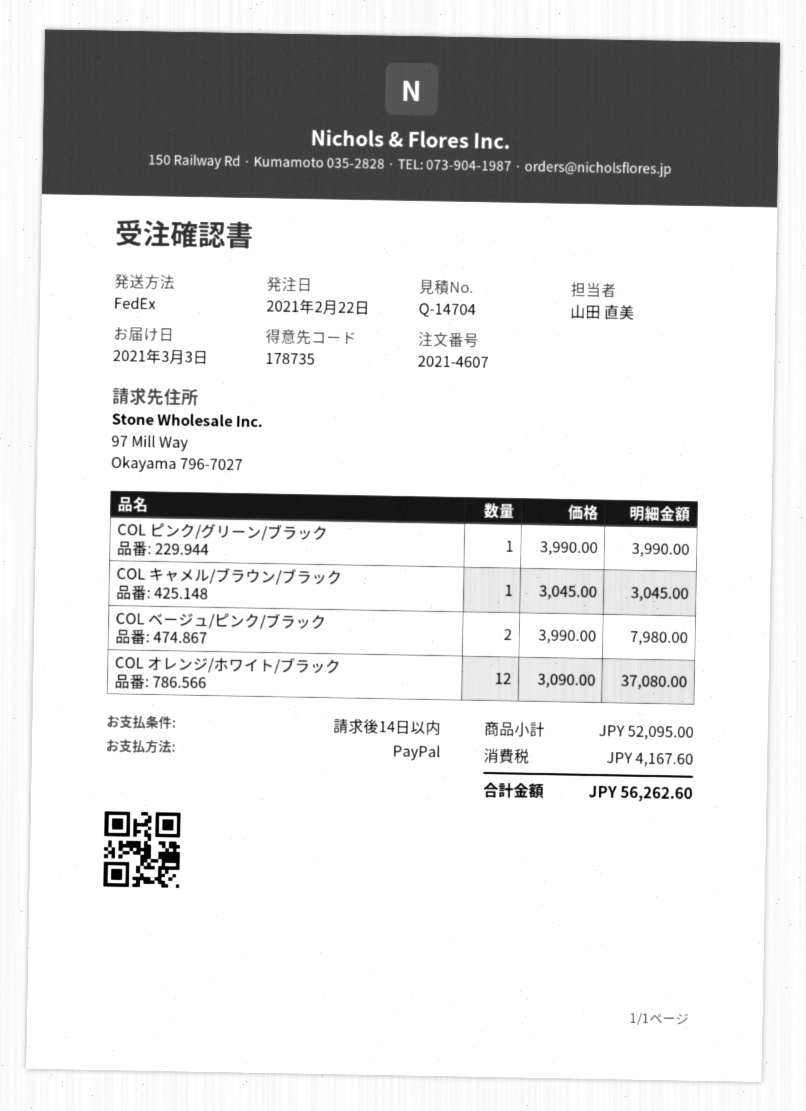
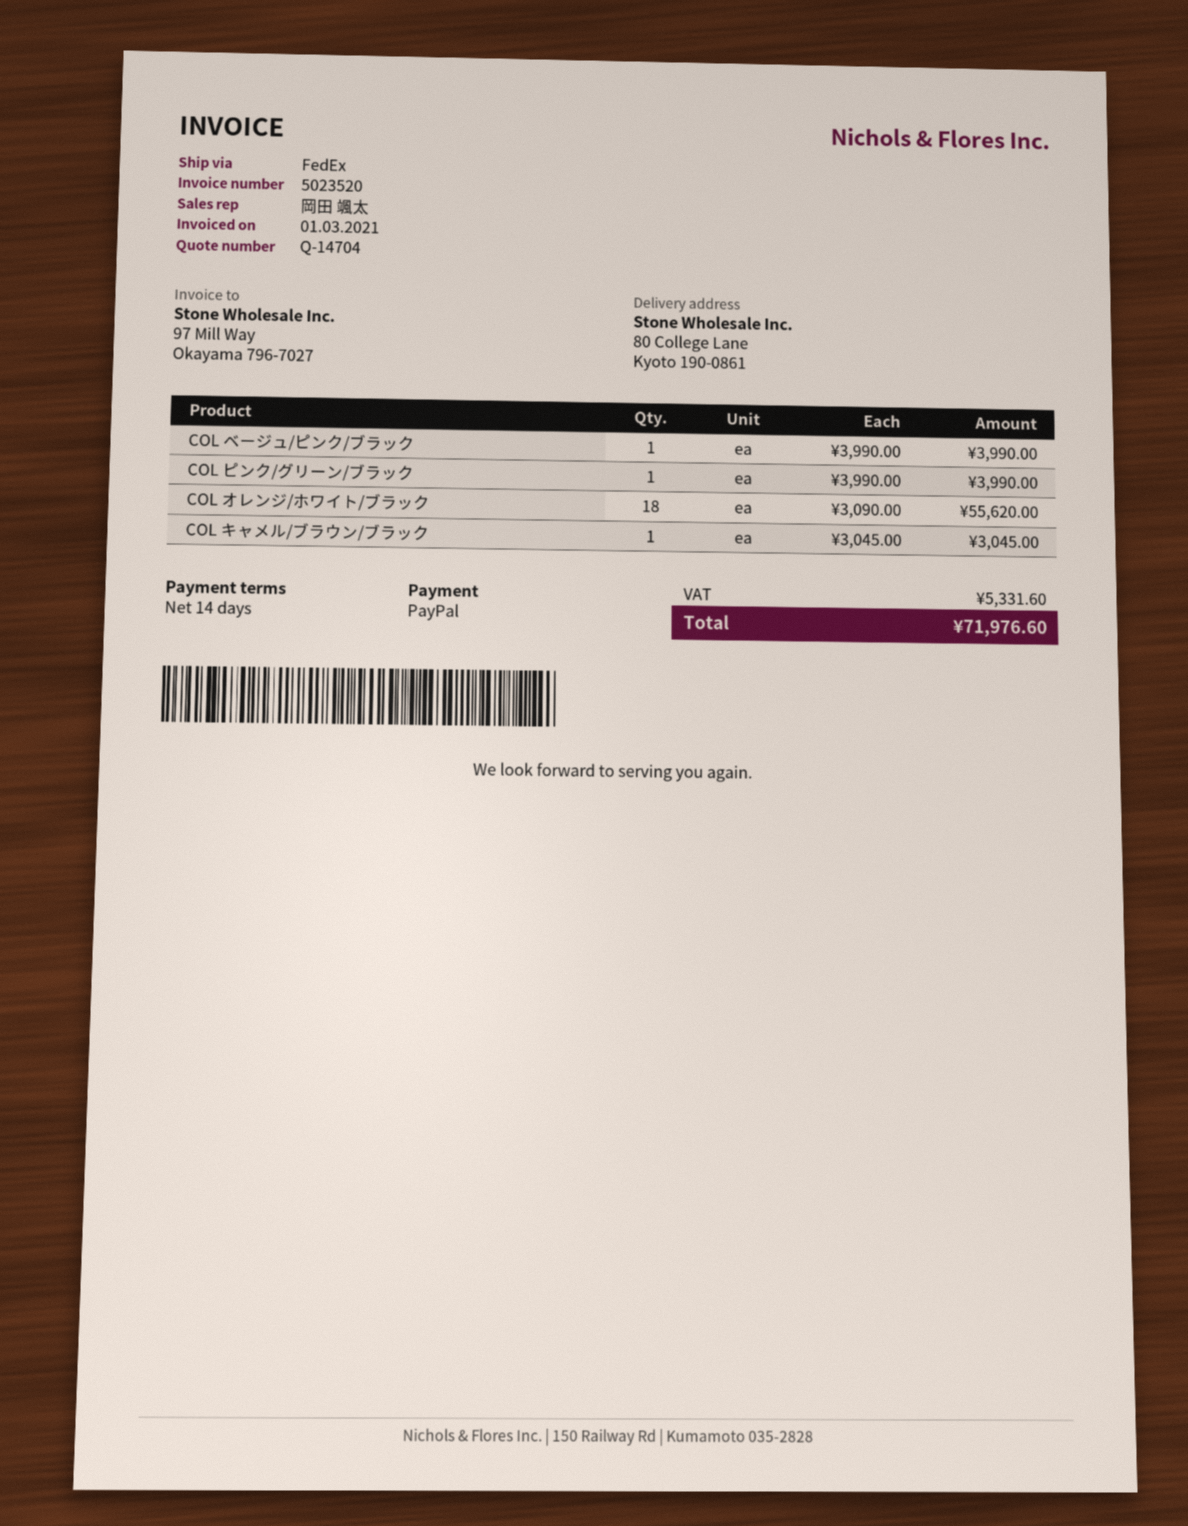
sales rep: 山田 直美 -> 岡田 颯太
COL ベージュ/ピンク/ブラック: 2 x 3990.00 = 7980.00 -> 1 x 3990.00 = 3990.00
COL オレンジ/ホワイト/ブラック: 12 x 3090.00 = 37080.00 -> 18 x 3090.00 = 55620.00
tax: 4167.60 -> 5331.60
total: 56262.60 -> 71976.60

